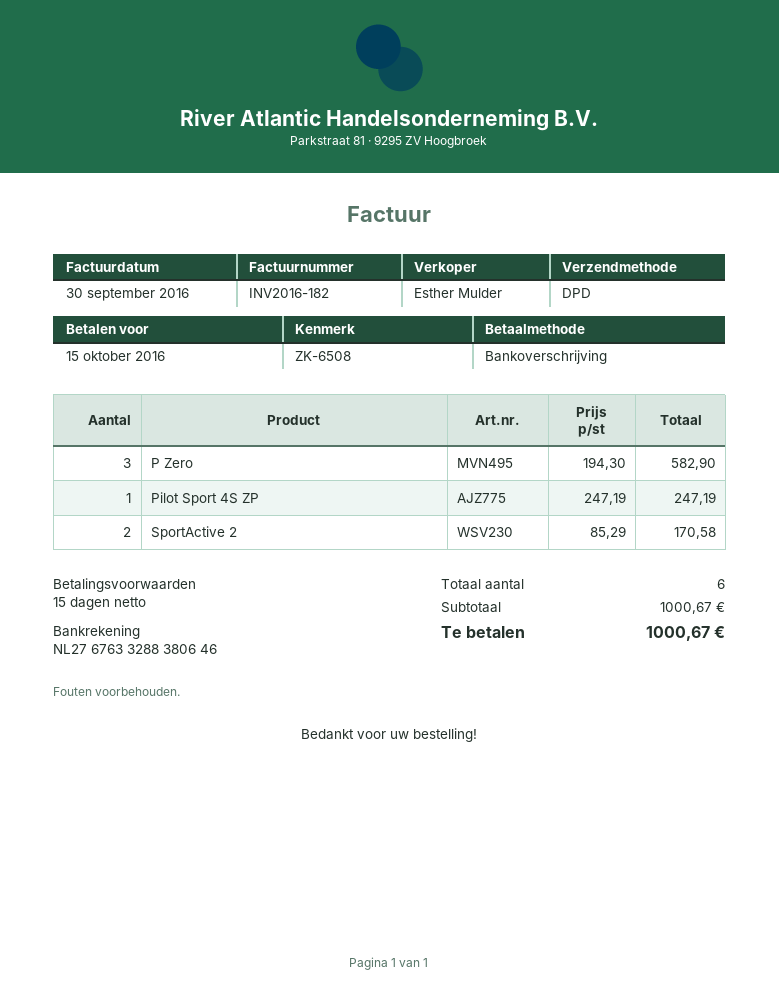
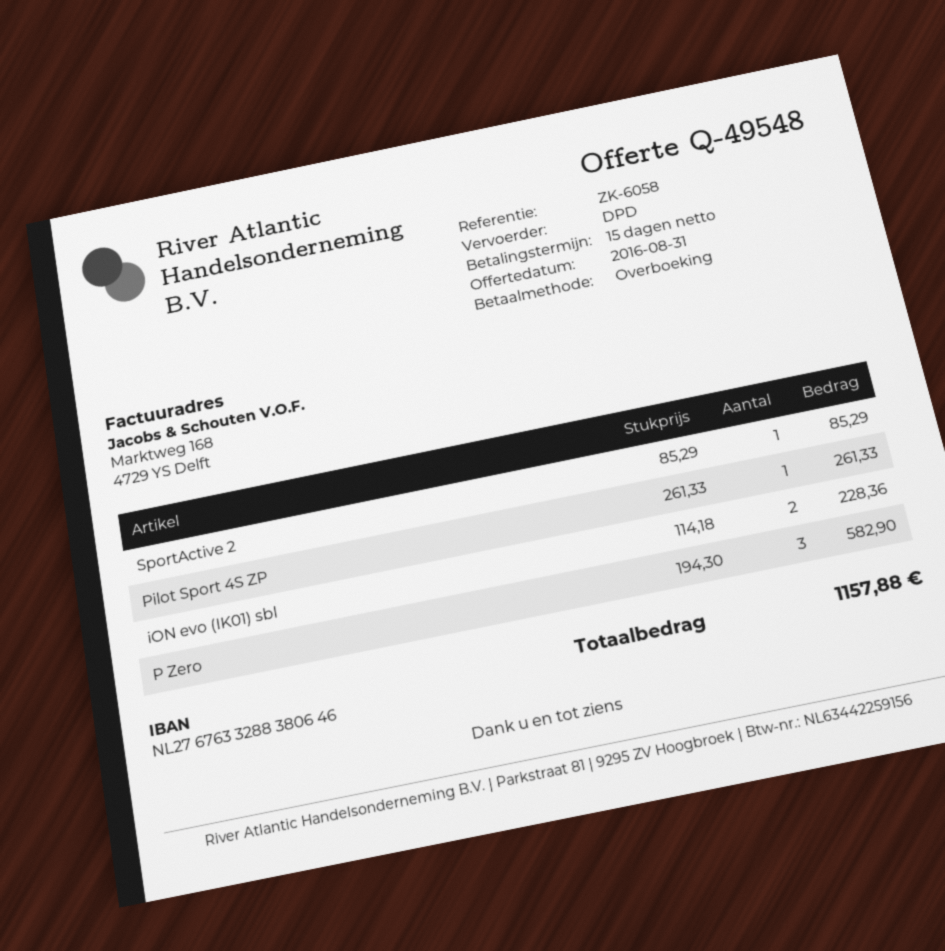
reference: ZK-6508 -> ZK-6058
Pilot Sport 4S ZP: 1 x 247.19 = 247.19 -> 1 x 261.33 = 261.33
SportActive 2: 2 x 85.29 = 170.58 -> 1 x 85.29 = 85.29
iON evo (IK01) sbl: none -> 2 x 114.18 = 228.36
total: 1000.67 -> 1157.88

